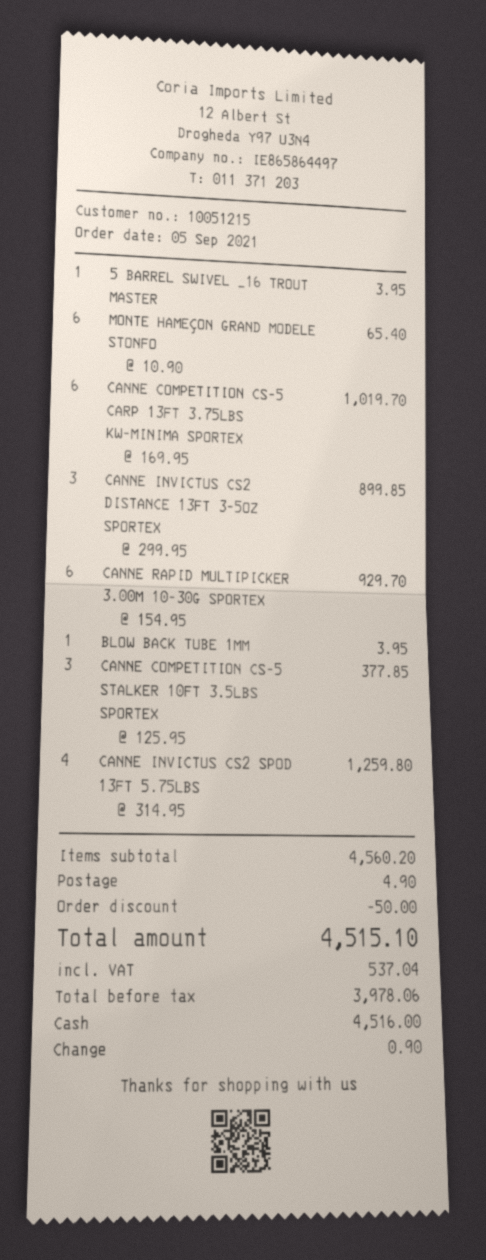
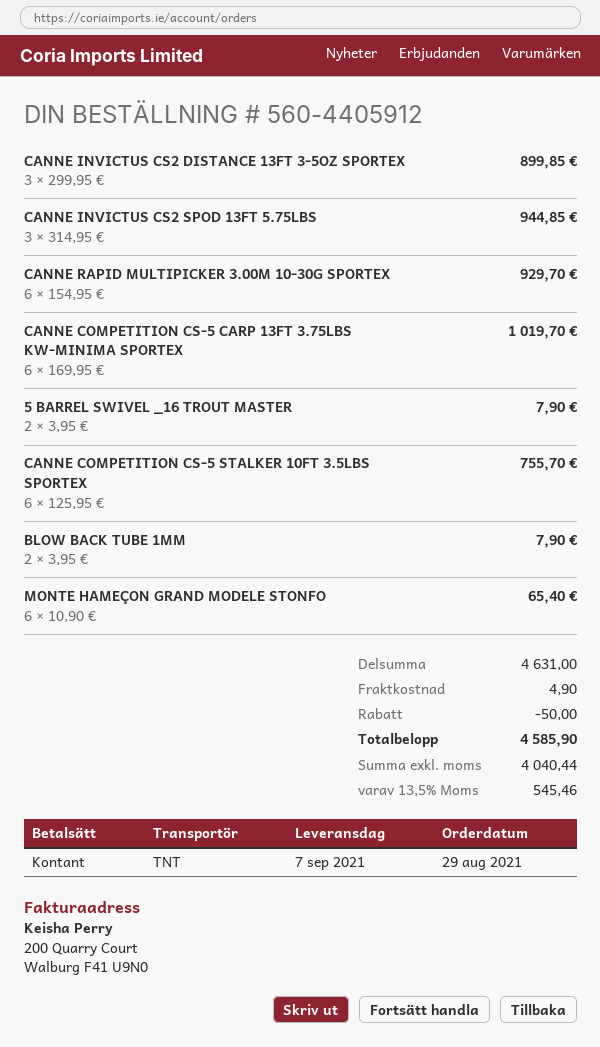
order date: 2021-09-05 -> 2021-08-29
5 BARREL SWIVEL _16 TROUT MASTER: 1 x 3.95 = 3.95 -> 2 x 3.95 = 7.90
BLOW BACK TUBE 1MM: 1 x 3.95 = 3.95 -> 2 x 3.95 = 7.90
CANNE COMPETITION CS-5 STALKER 10FT 3.5LBS SPORTEX: 3 x 125.95 = 377.85 -> 6 x 125.95 = 755.70
CANNE INVICTUS CS2 SPOD 13FT 5.75LBS: 4 x 314.95 = 1259.80 -> 3 x 314.95 = 944.85
subtotal: 4560.20 -> 4631.00
net: 3978.06 -> 4040.44
tax: 537.04 -> 545.46
total: 4515.10 -> 4585.90

